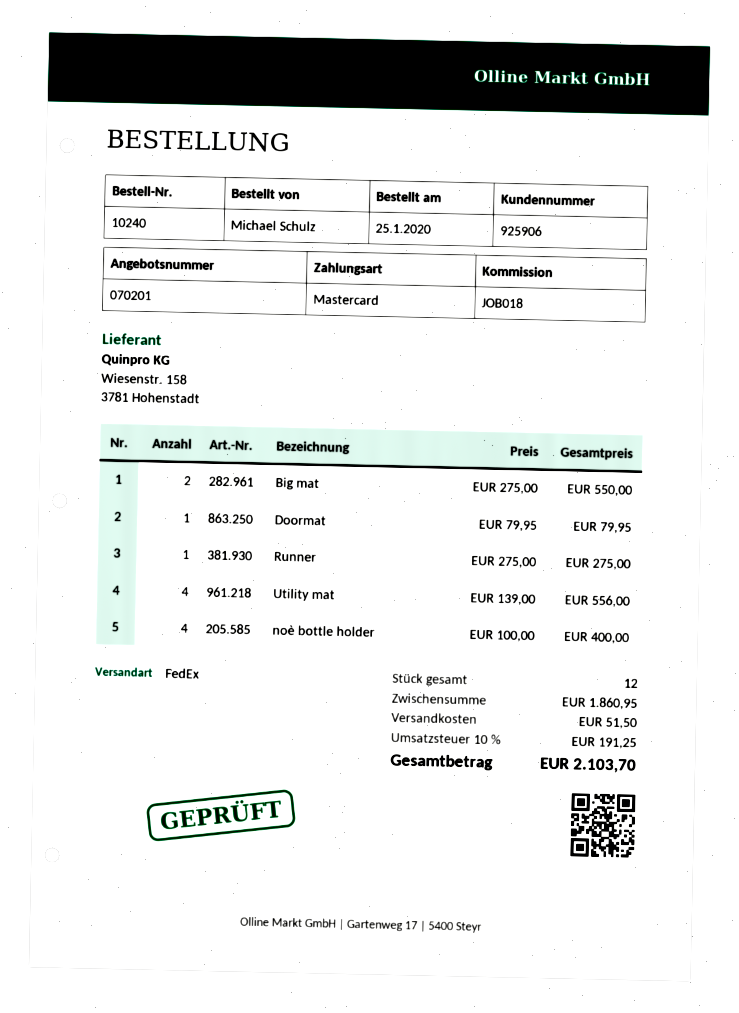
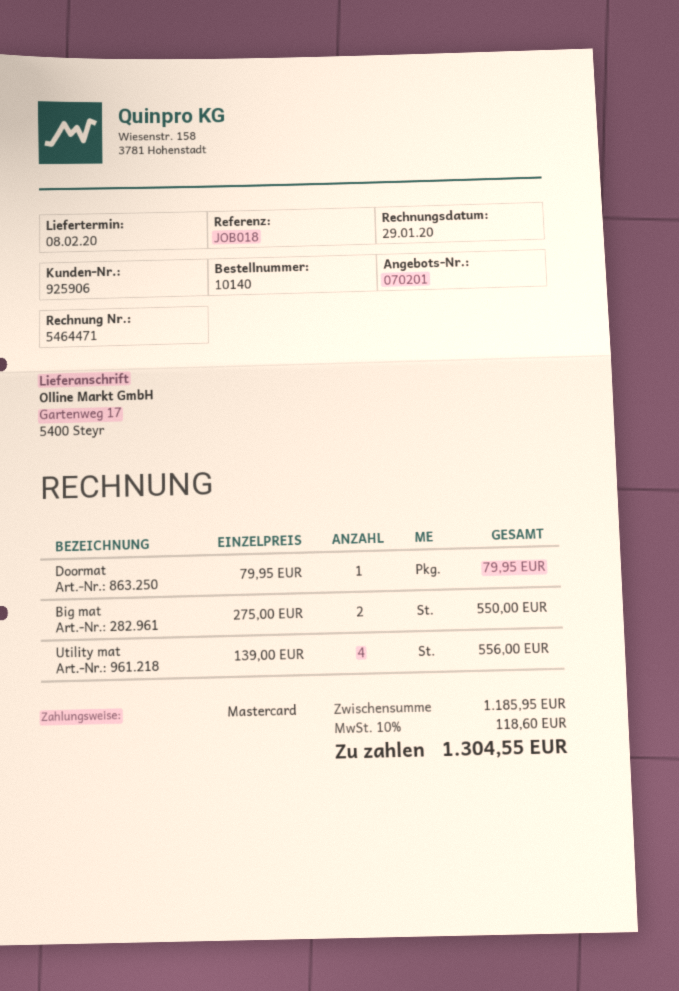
order number: 10240 -> 10140
Runner: 1 x 275.00 = 275.00 -> none
noè bottle holder: 4 x 100.00 = 400.00 -> none
subtotal: 1860.95 -> 1185.95
shipping: 51.50 -> none
tax: 10% = 191.25 -> 10% = 118.60
total: 2103.70 -> 1304.55

